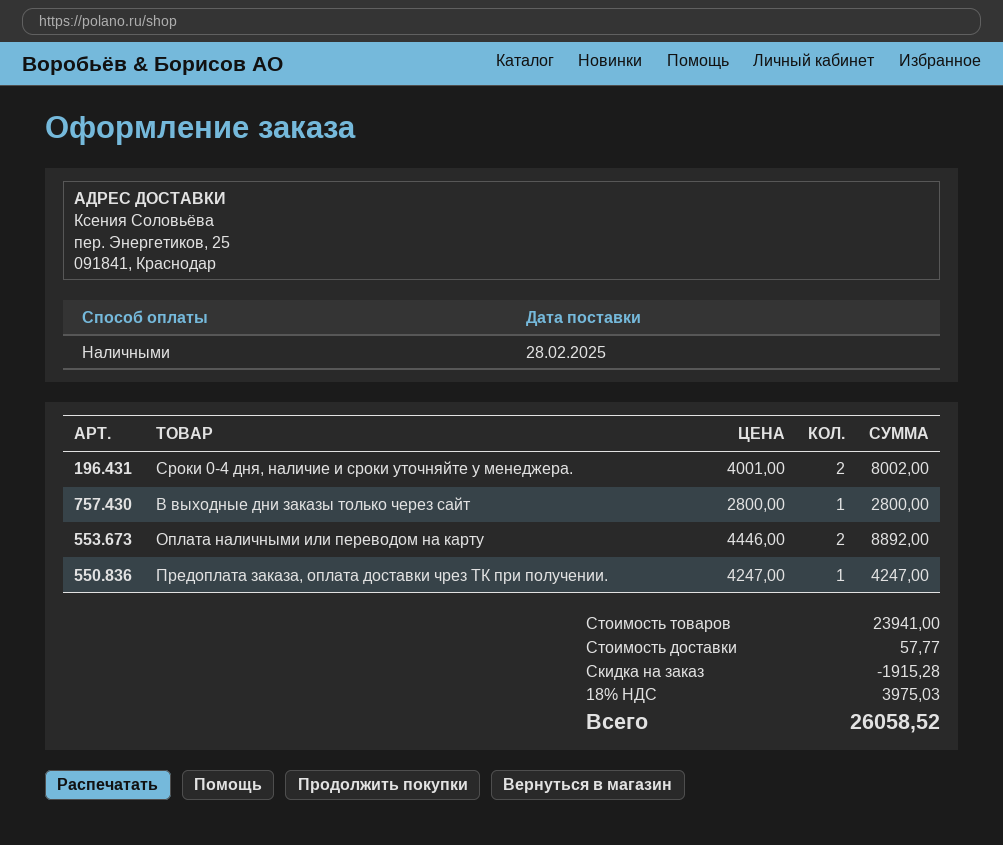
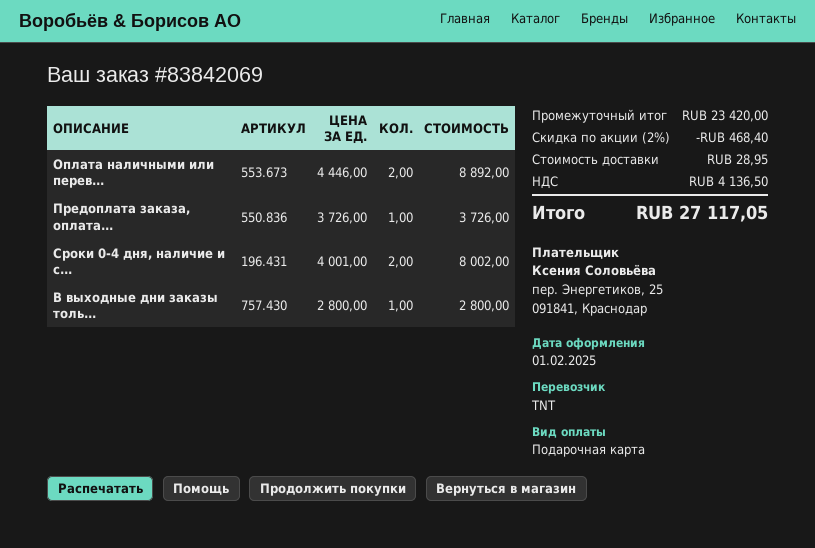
payment method: cash -> gift card
Предоплата заказа, оплата доставки чрез ТК при получении.: 1 x 4247.00 = 4247.00 -> 1 x 3726.00 = 3726.00
subtotal: 23941.00 -> 23420.00
discount: 1915.28 -> 468.40
shipping: 57.77 -> 28.95
tax: 3975.03 -> 4136.50
total: 26058.52 -> 27117.05

